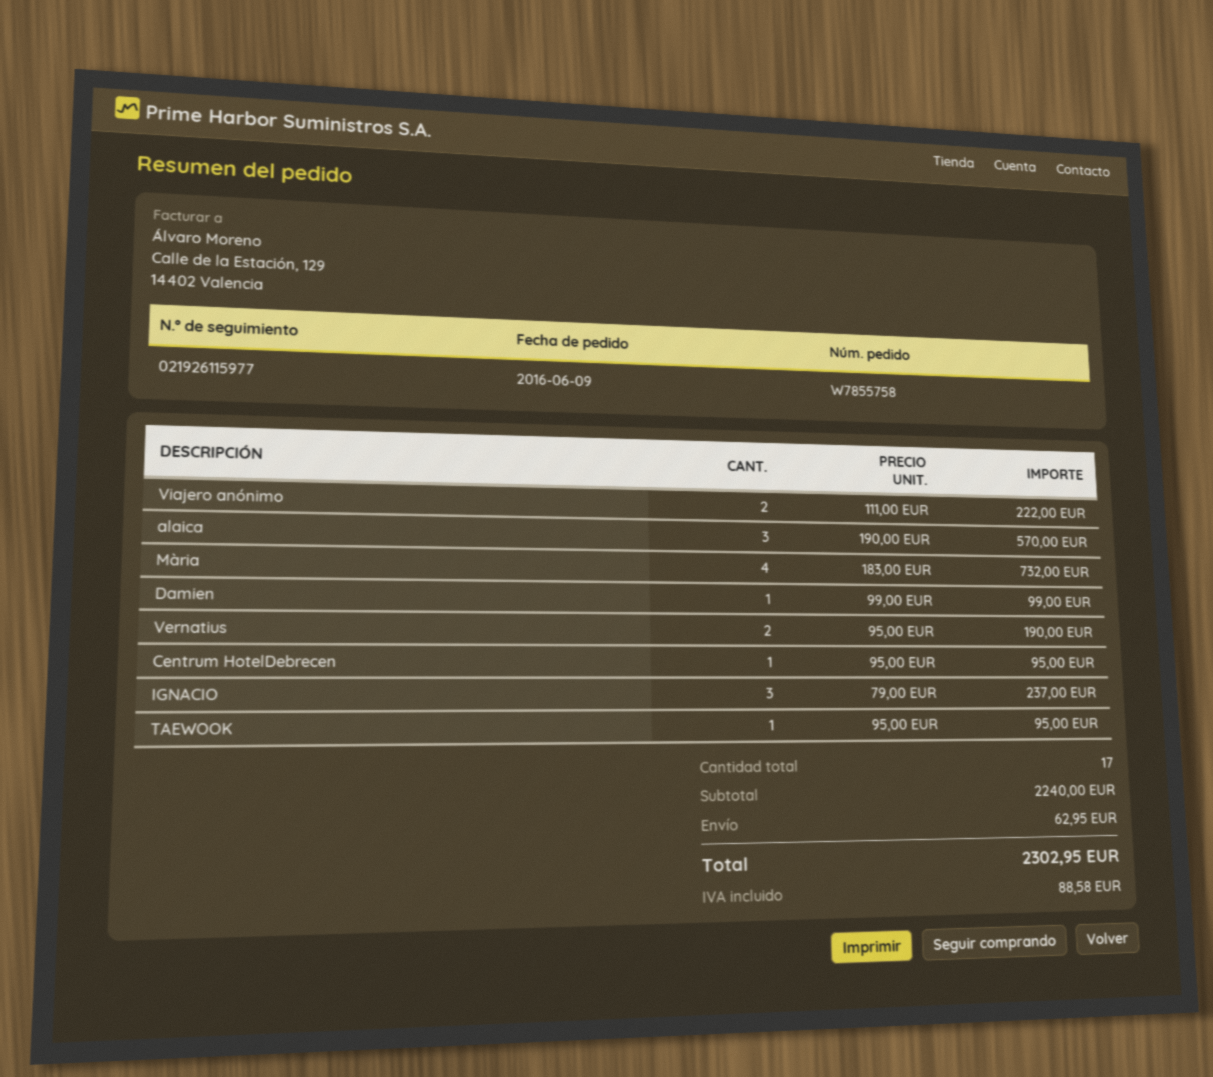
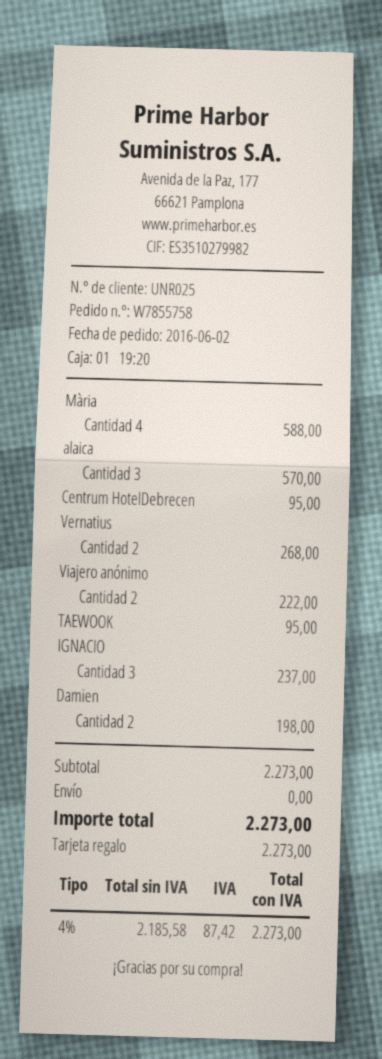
order date: 2016-06-09 -> 2016-06-02
Mària: 4 for 732.00 -> 4 for 588.00
Damien: 1 for 99.00 -> 2 for 198.00
Vernatius: 2 for 190.00 -> 2 for 268.00
subtotal: 2240.00 -> 2273.00
shipping: 62.95 -> 0.00
tax: 88.58 -> 87.42
total: 2302.95 -> 2273.00

